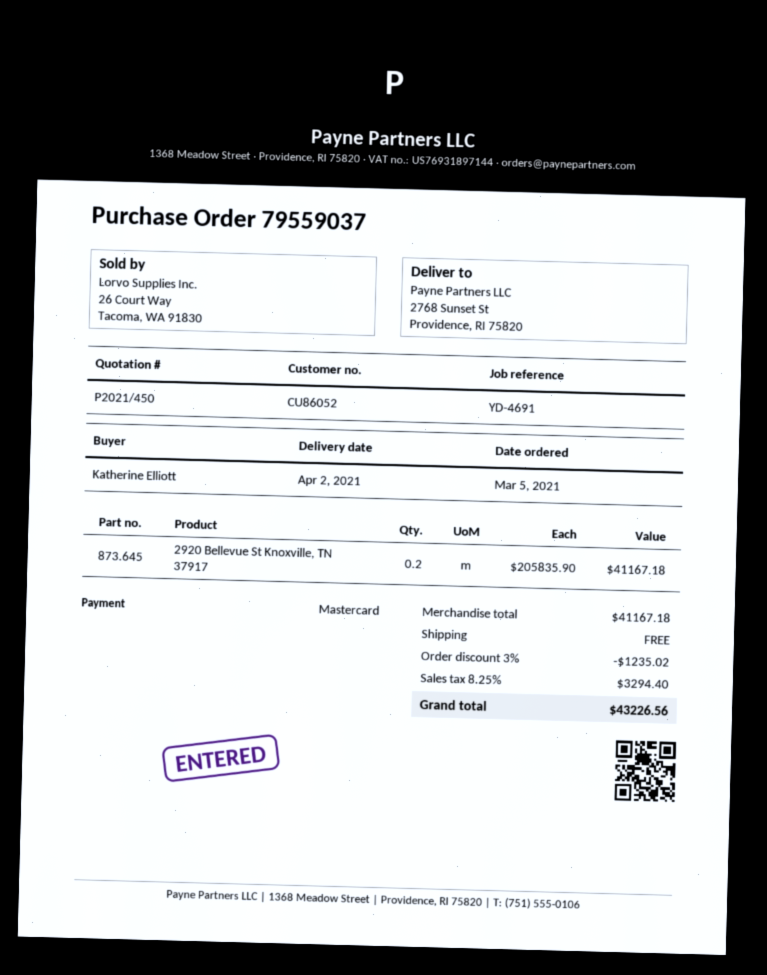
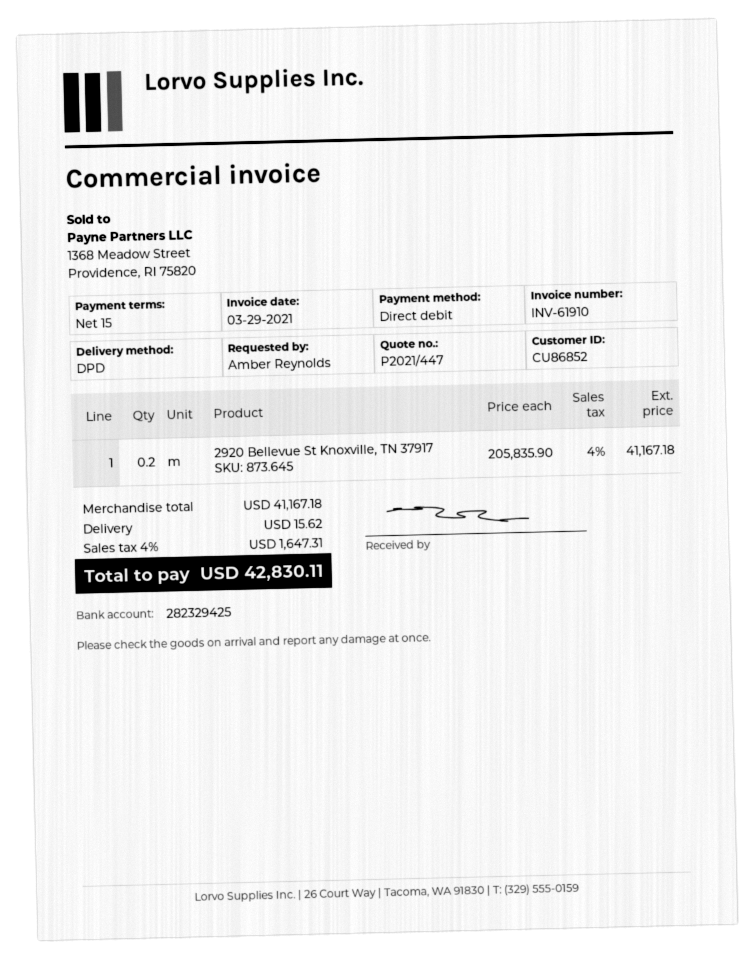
quote number: P2021/450 -> P2021/447
customer number: CU86052 -> CU86852
ordered by: Katherine Elliott -> Amber Reynolds
payment method: Mastercard -> direct debit
discount: 3% = 1235.02 -> none
shipping: 0.00 -> 15.62
tax: 8.25% = 3294.40 -> 4% = 1647.31
total: 43226.56 -> 42830.11

